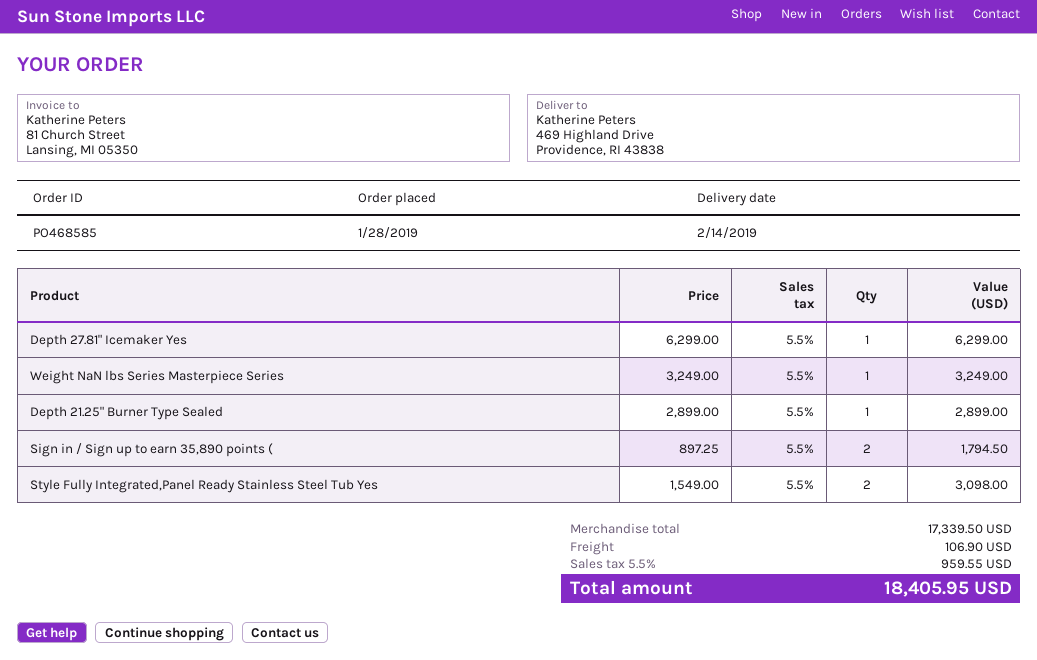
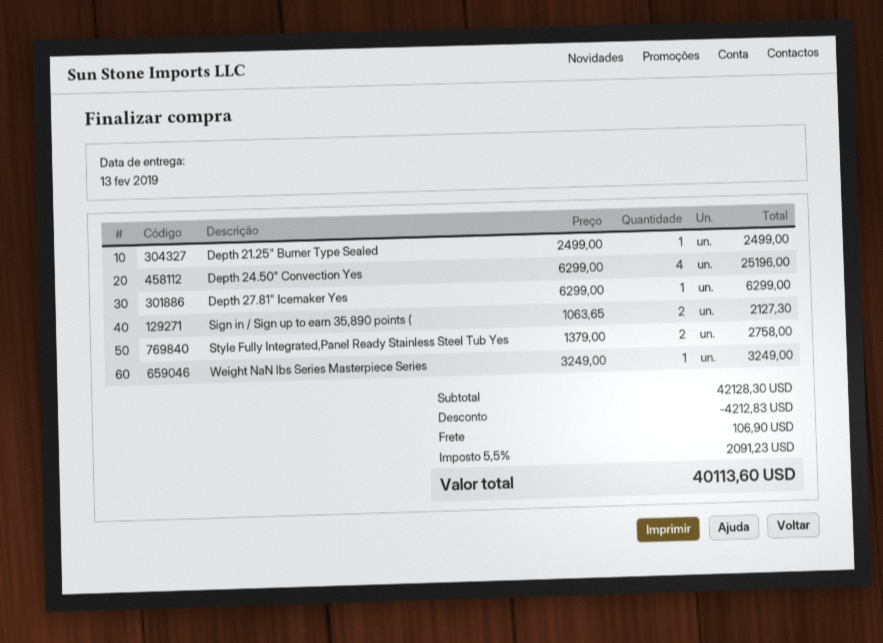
delivery date: 2019-02-14 -> 2019-02-13
Depth 21.25" Burner Type Sealed: 1 x 2899.00 = 2899.00 -> 1 x 2499.00 = 2499.00
Sign in / Sign up to earn 35,890 points (: 2 x 897.25 = 1794.50 -> 2 x 1063.65 = 2127.30
Style Fully Integrated,Panel Ready Stainless Steel Tub Yes: 2 x 1549.00 = 3098.00 -> 2 x 1379.00 = 2758.00
Depth 24.50" Convection Yes: none -> 4 x 6299.00 = 25196.00
subtotal: 17339.50 -> 42128.30
discount: none -> 4212.83
tax: 5.5% = 959.55 -> 5.5% = 2091.23
total: 18405.95 -> 40113.60

